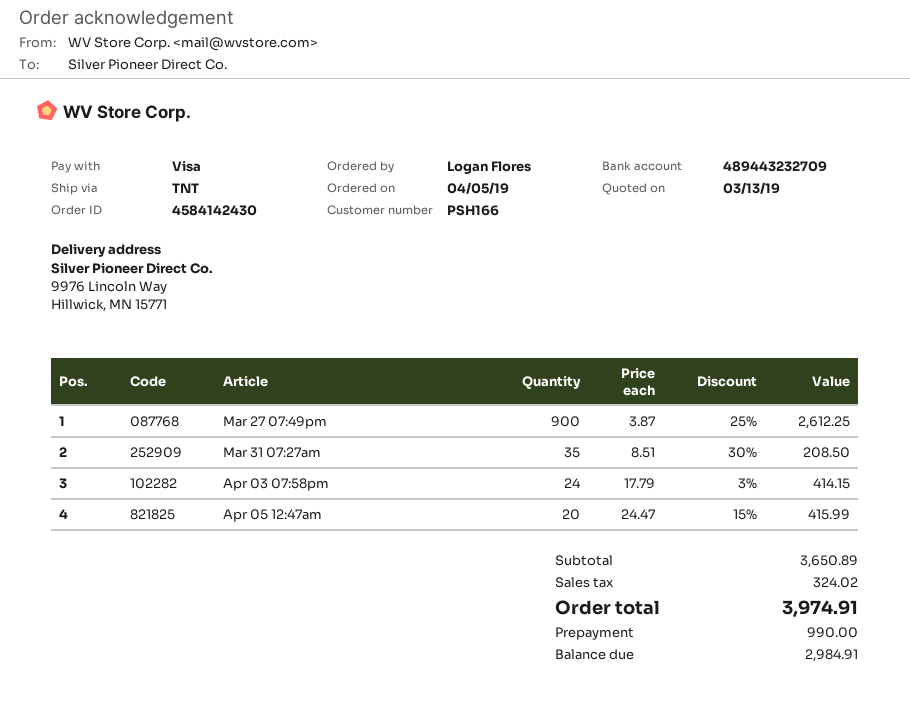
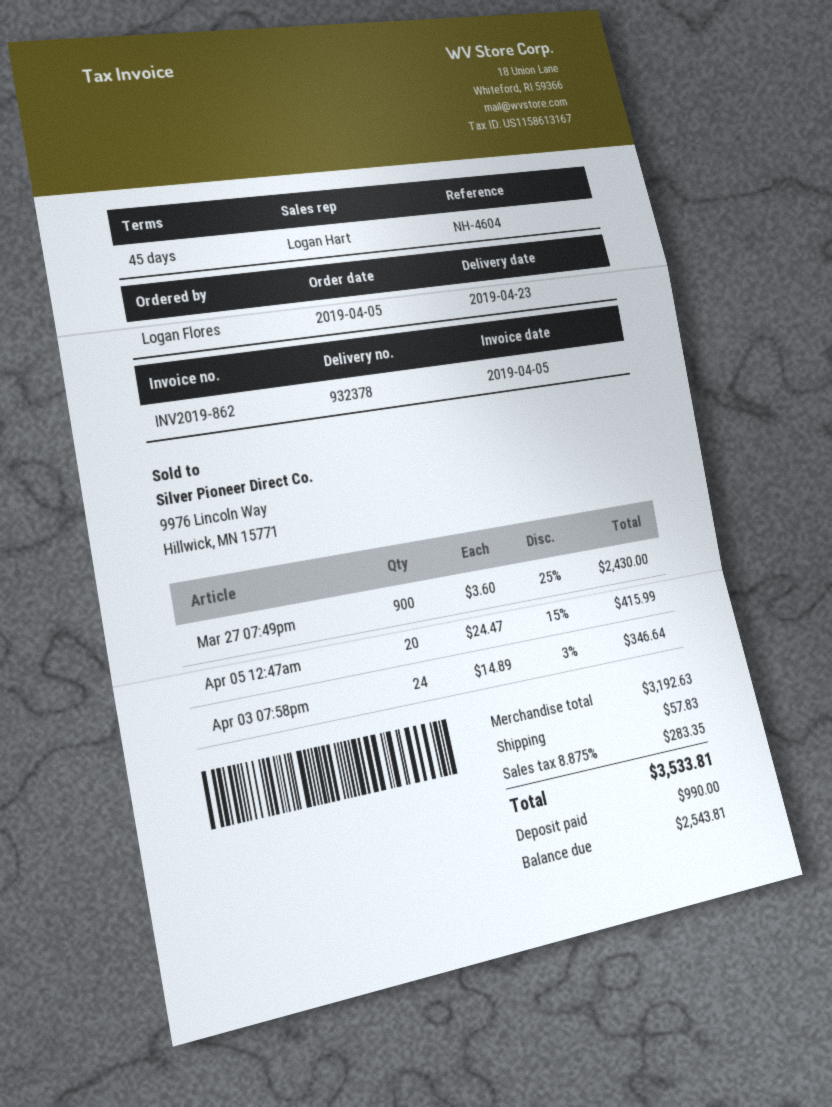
Mar 27 07:49pm: 900 x 3.87 - 25% = 2612.25 -> 900 x 3.60 - 25% = 2430.00
Mar 31 07:27am: 35 x 8.51 - 30% = 208.50 -> none
Apr 03 07:58pm: 24 x 17.79 - 3% = 414.15 -> 24 x 14.89 - 3% = 346.64
subtotal: 3650.89 -> 3192.63
shipping: none -> 57.83
tax: 324.02 -> 283.35
total: 3974.91 -> 3533.81
balance: 2984.91 -> 2543.81

